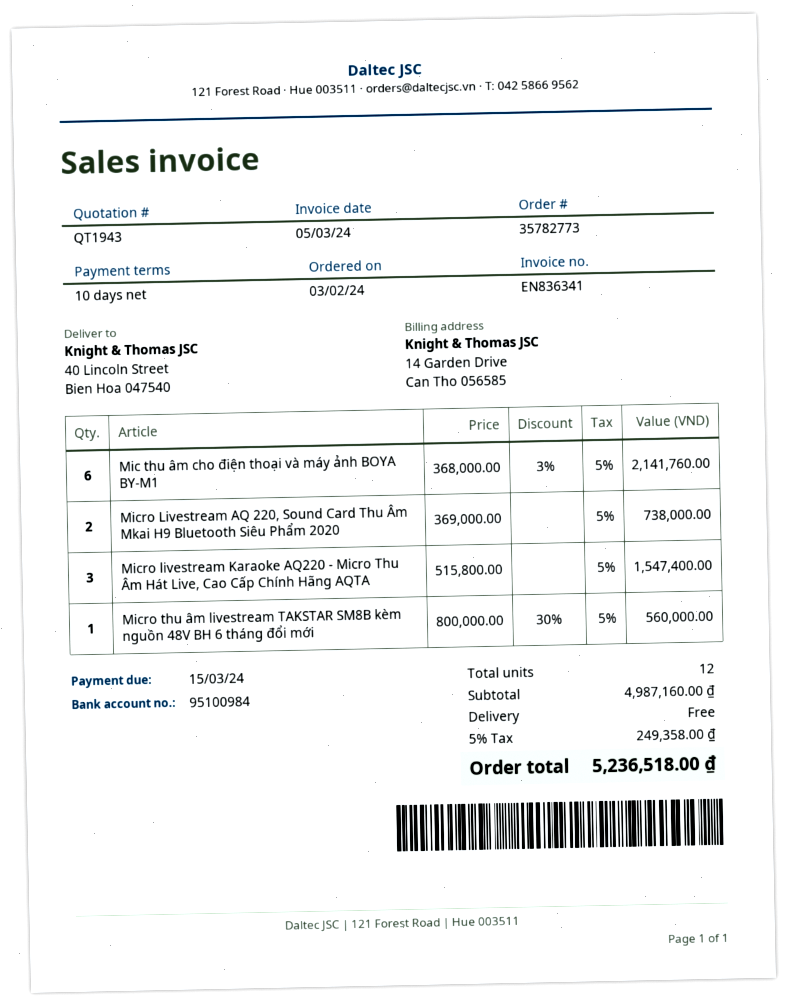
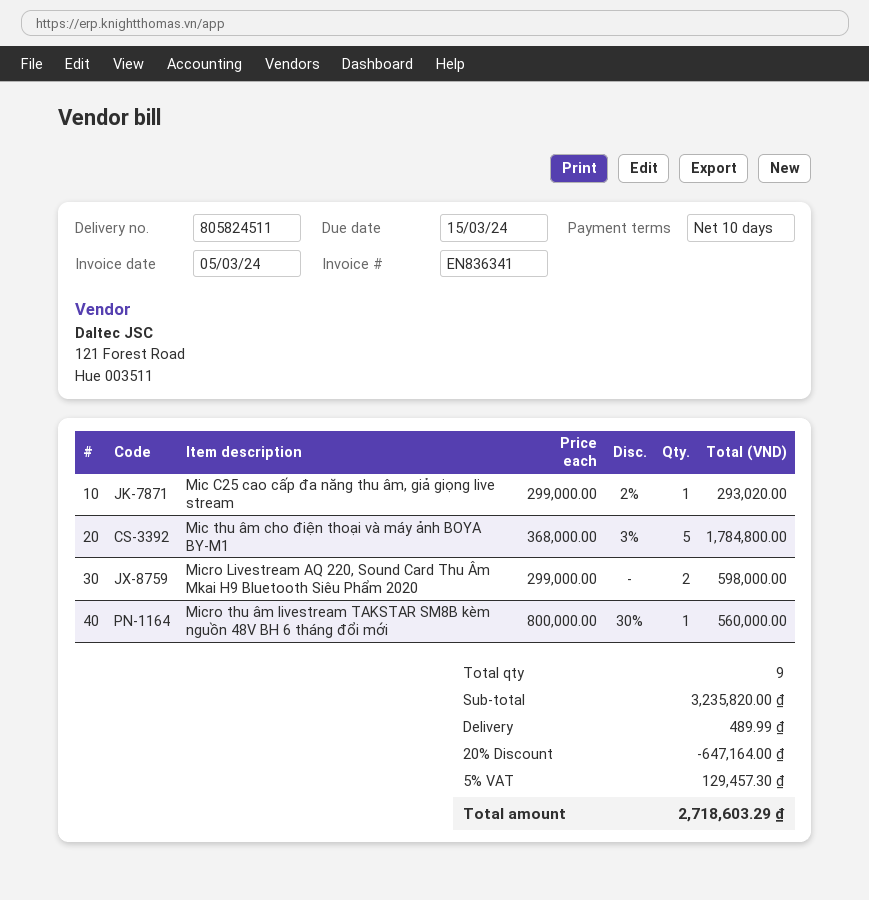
Mic thu âm cho điện thoại và máy ảnh BOYA BY-M1: 6 x 368000.00 - 3% = 2141760.00 -> 5 x 368000.00 - 3% = 1784800.00
Micro Livestream AQ 220, Sound Card Thu Âm Mkai H9 Bluetooth Siêu Phẩm 2020: 2 x 369000.00 = 738000.00 -> 2 x 299000.00 = 598000.00
Micro livestream Karaoke AQ220 - Micro Thu Âm Hát Live, Cao Cấp Chính Hãng AQTA: 3 x 515800.00 = 1547400.00 -> none
Mic C25 cao cấp đa năng thu âm, giả giọng live stream: none -> 1 x 299000.00 - 2% = 293020.00
total quantity: 12 -> 9
subtotal: 4987160.00 -> 3235820.00
discount: none -> 20% = 647164.00
shipping: 0.00 -> 489.99
tax: 5% = 249358.00 -> 5% = 129457.30
total: 5236518.00 -> 2718603.29

